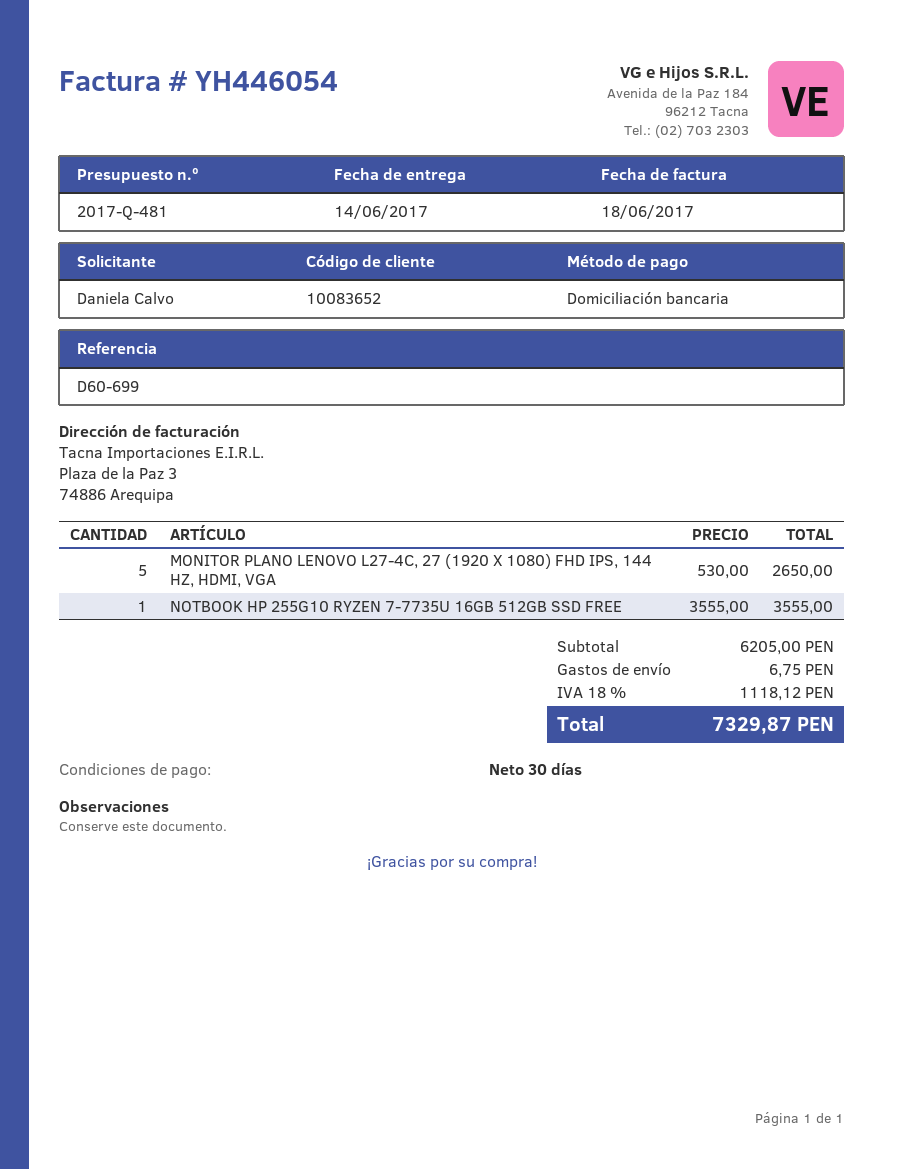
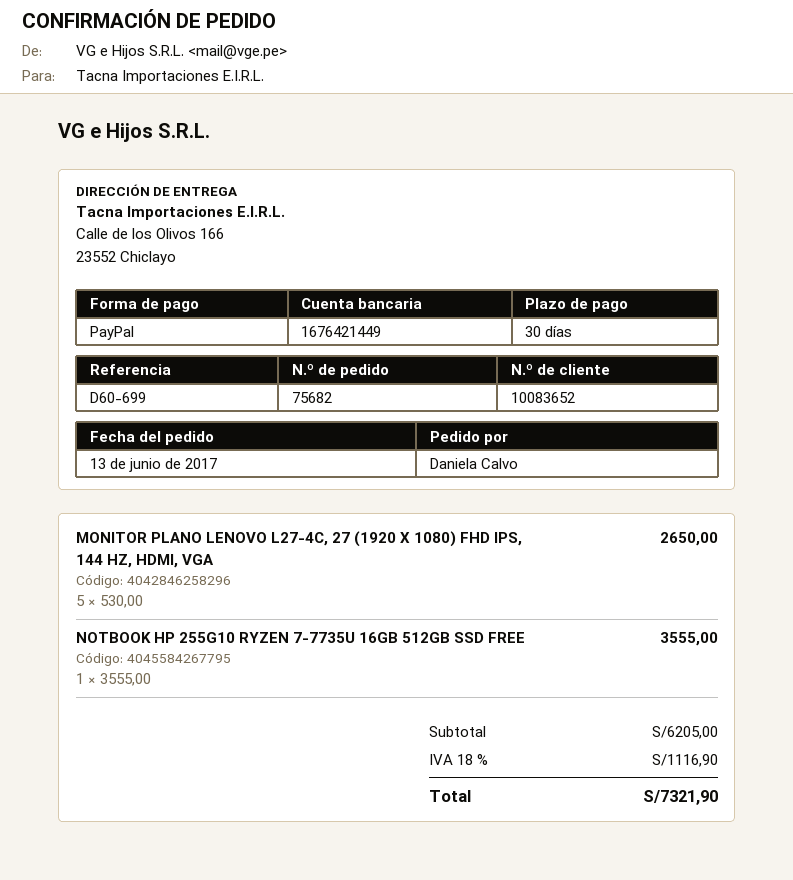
payment method: direct debit -> PayPal
shipping: 6.75 -> none
tax: 18% = 1118.12 -> 18% = 1116.90
total: 7329.87 -> 7321.90

